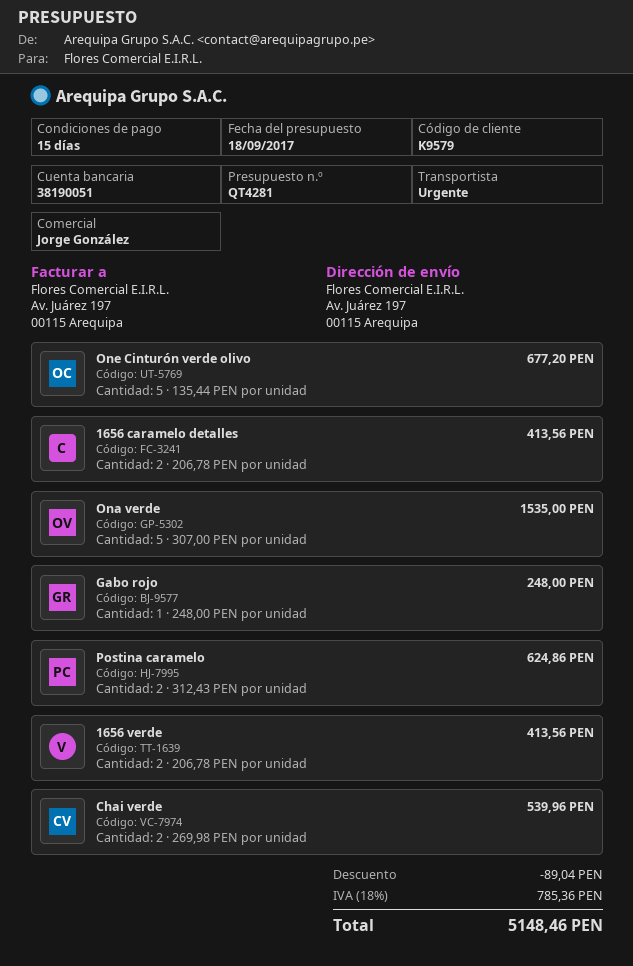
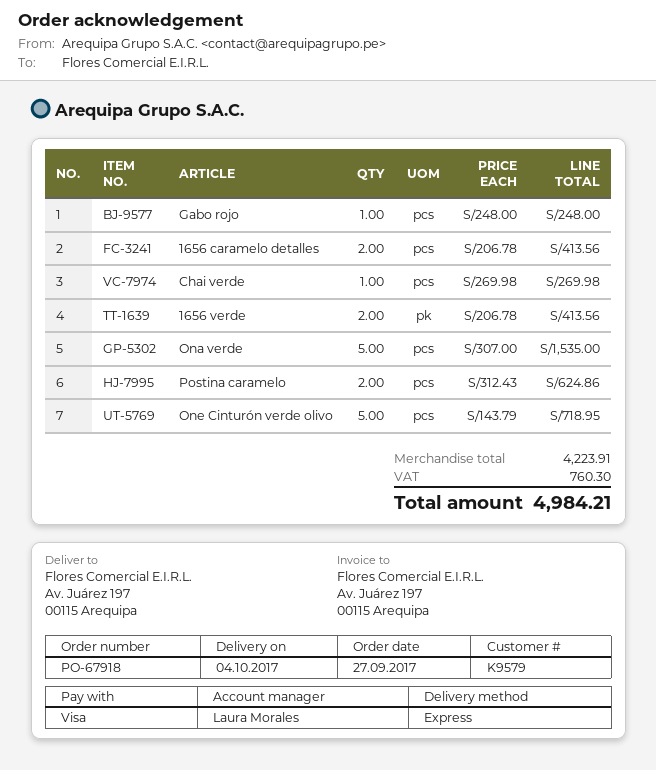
sales rep: Jorge González -> Laura Morales
One Cinturón verde olivo: 5 x 135.44 = 677.20 -> 5 x 143.79 = 718.95
Chai verde: 2 x 269.98 = 539.96 -> 1 x 269.98 = 269.98
discount: 89.04 -> none
tax: 785.36 -> 760.30
total: 5148.46 -> 4984.21

